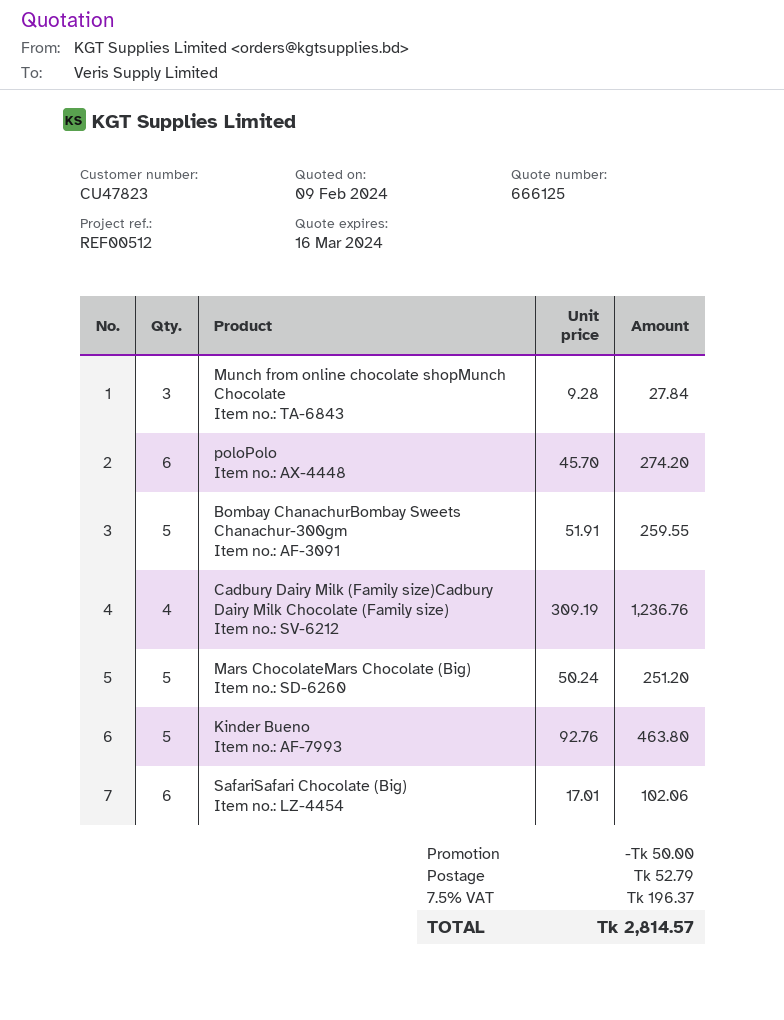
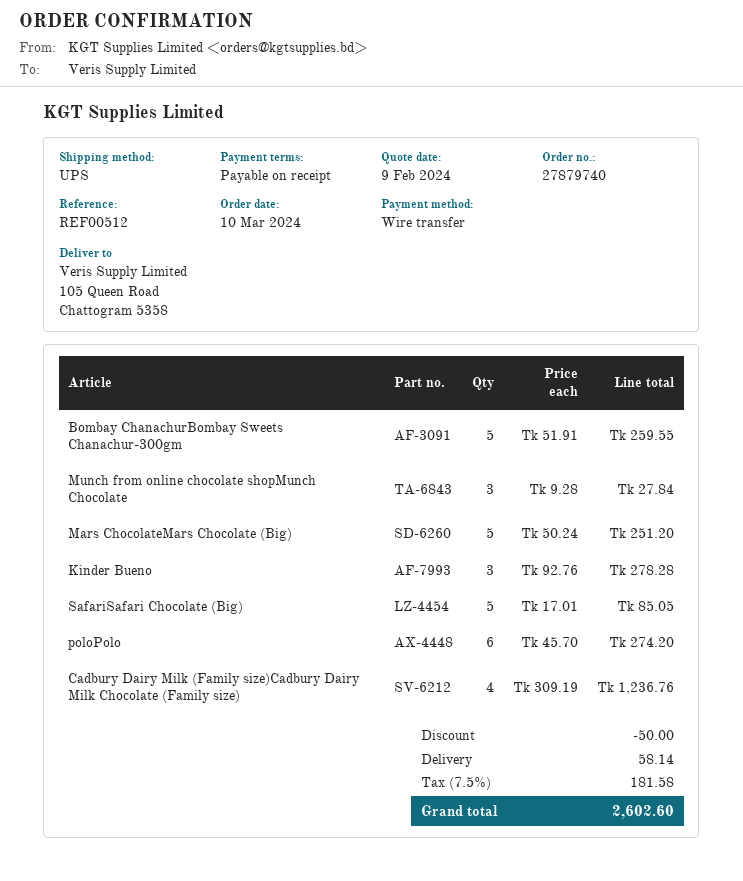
Kinder Bueno: 5 x 92.76 = 463.80 -> 3 x 92.76 = 278.28
SafariSafari Chocolate (Big): 6 x 17.01 = 102.06 -> 5 x 17.01 = 85.05
shipping: 52.79 -> 58.14
tax: 7.5% = 196.37 -> 7.5% = 181.58
total: 2814.57 -> 2602.60

